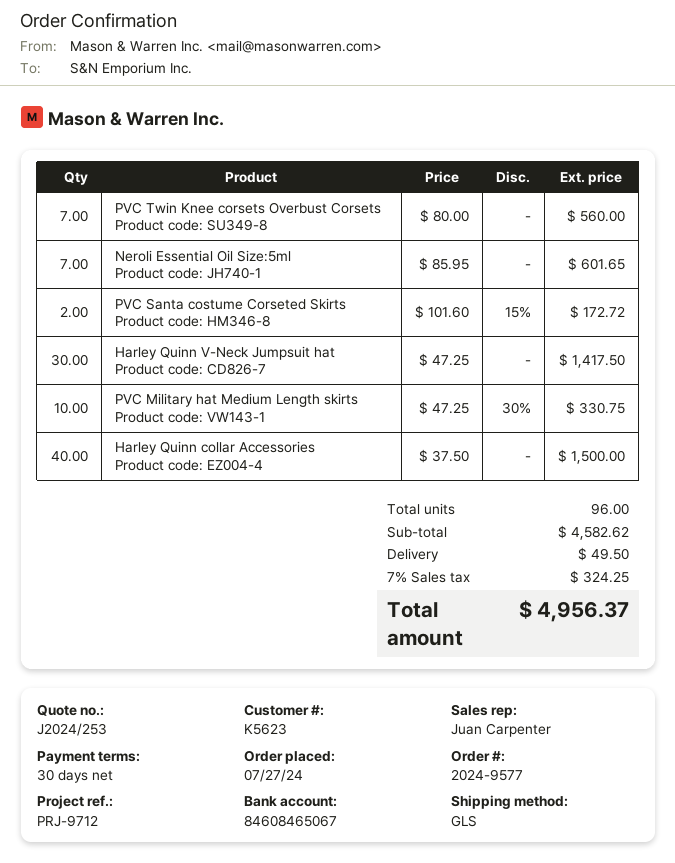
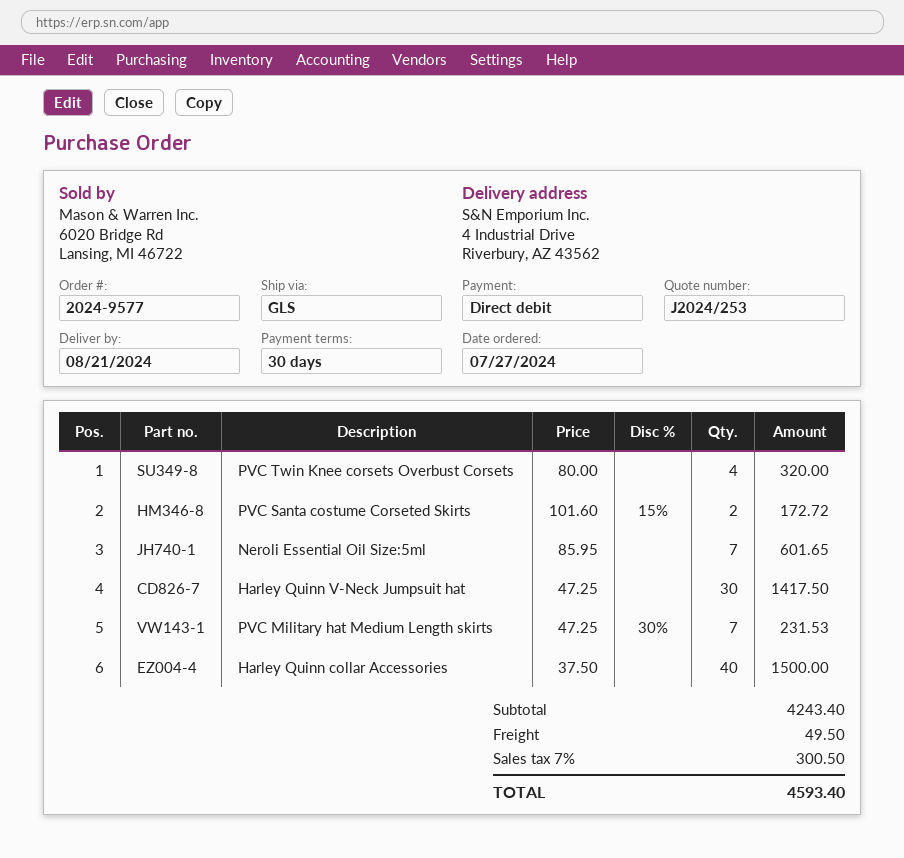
PVC Twin Knee corsets Overbust Corsets: 7 x 80.00 = 560.00 -> 4 x 80.00 = 320.00
PVC Military hat Medium Length skirts: 10 x 47.25 - 30% = 330.75 -> 7 x 47.25 - 30% = 231.53
subtotal: 4582.62 -> 4243.40
tax: 7% = 324.25 -> 7% = 300.50
total: 4956.37 -> 4593.40

